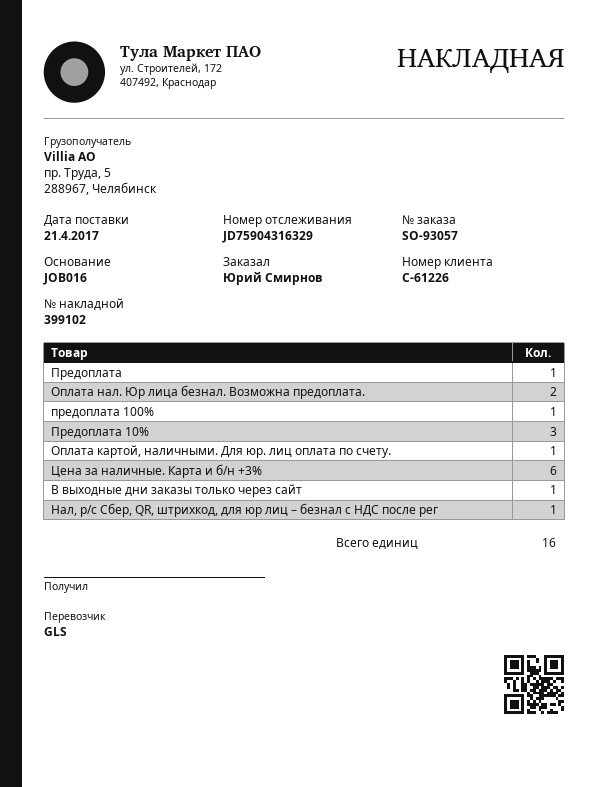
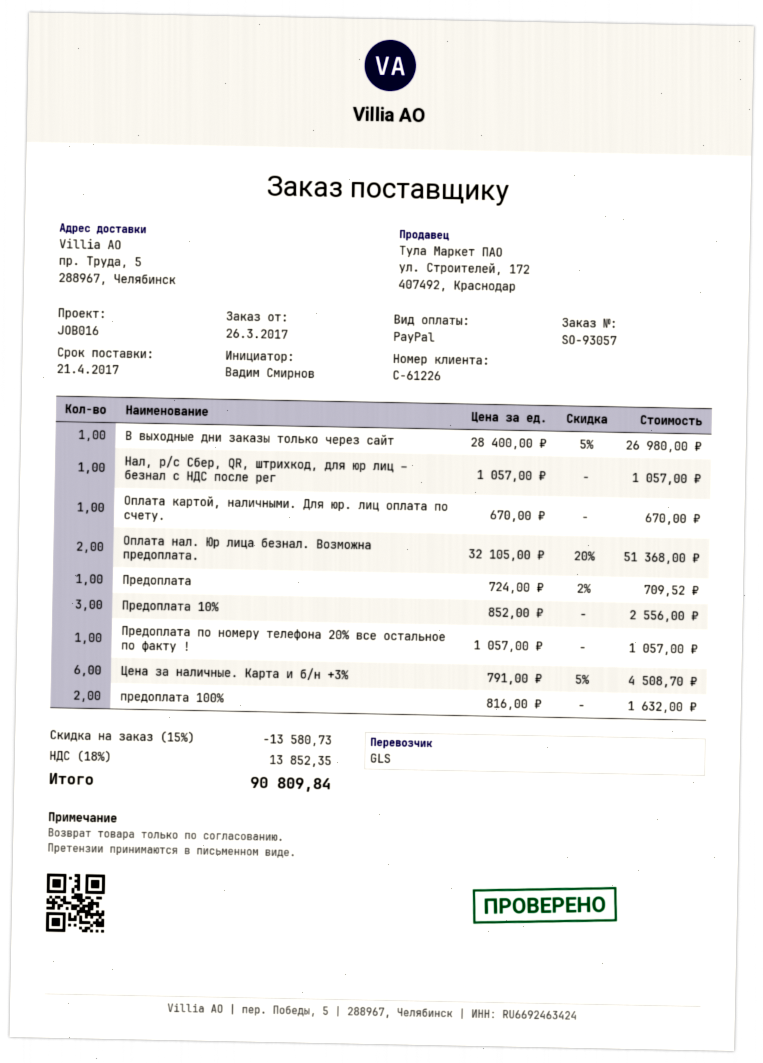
ordered by: Юрий Смирнов -> Вадим Смирнов
предоплата 100%: 1 -> 2
Предоплата по номеру телефона 20% все остальное по факту !: none -> 1

